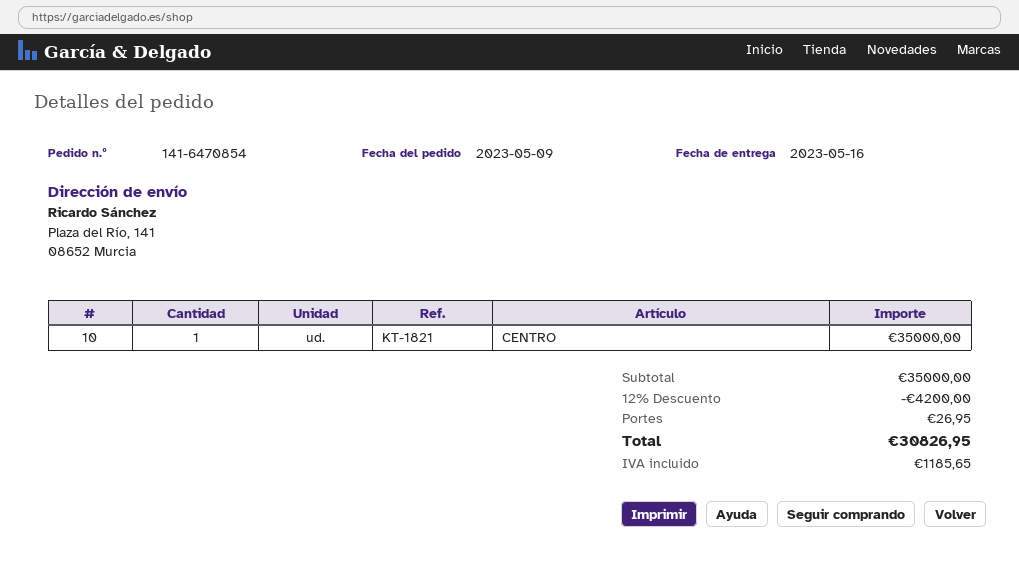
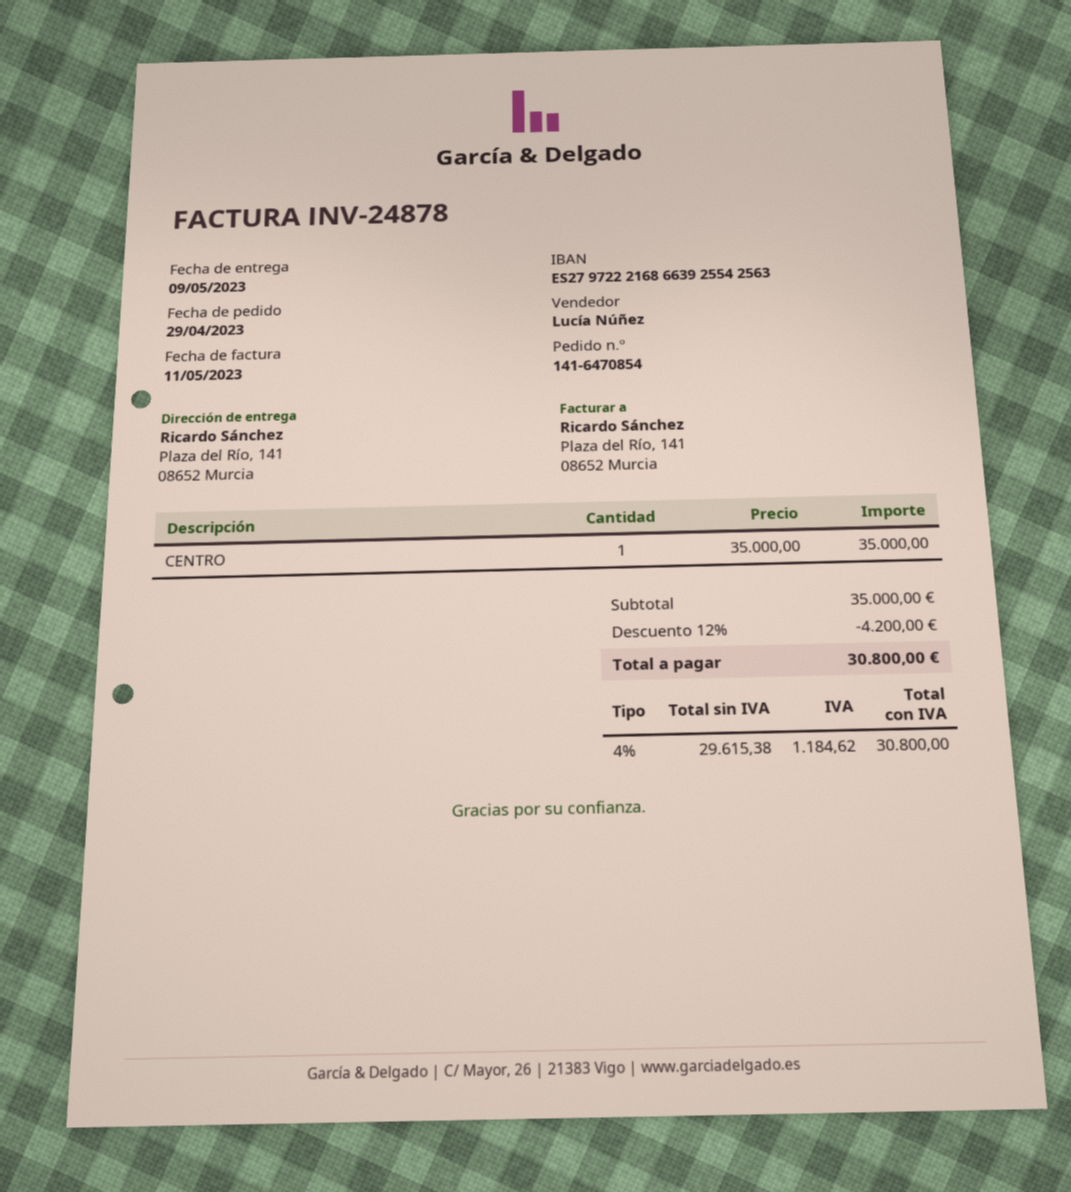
order date: 2023-05-09 -> 2023-04-29
delivery date: 2023-05-16 -> 2023-05-09
shipping: 26.95 -> none
tax: 1185.65 -> 1184.62
total: 30826.95 -> 30800.00

